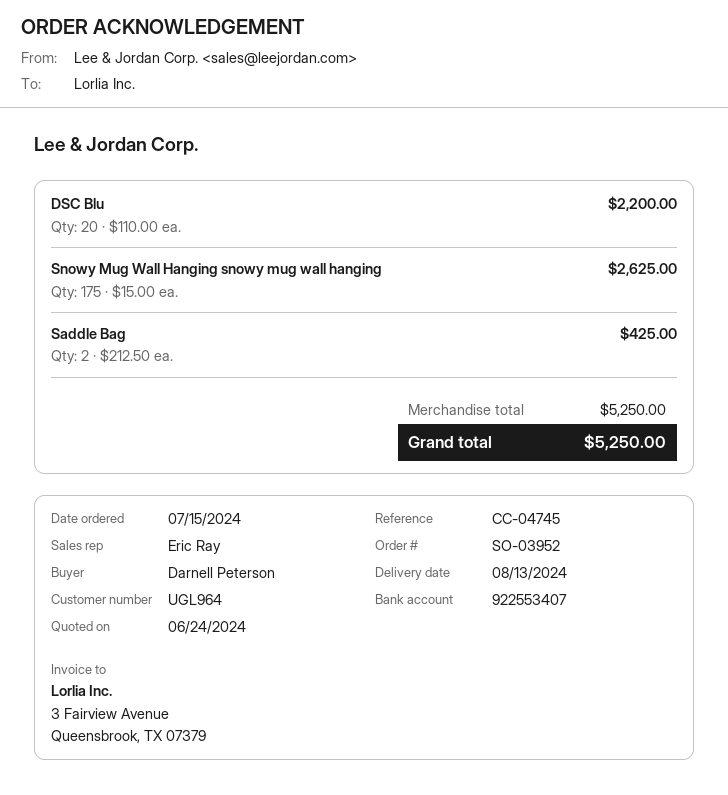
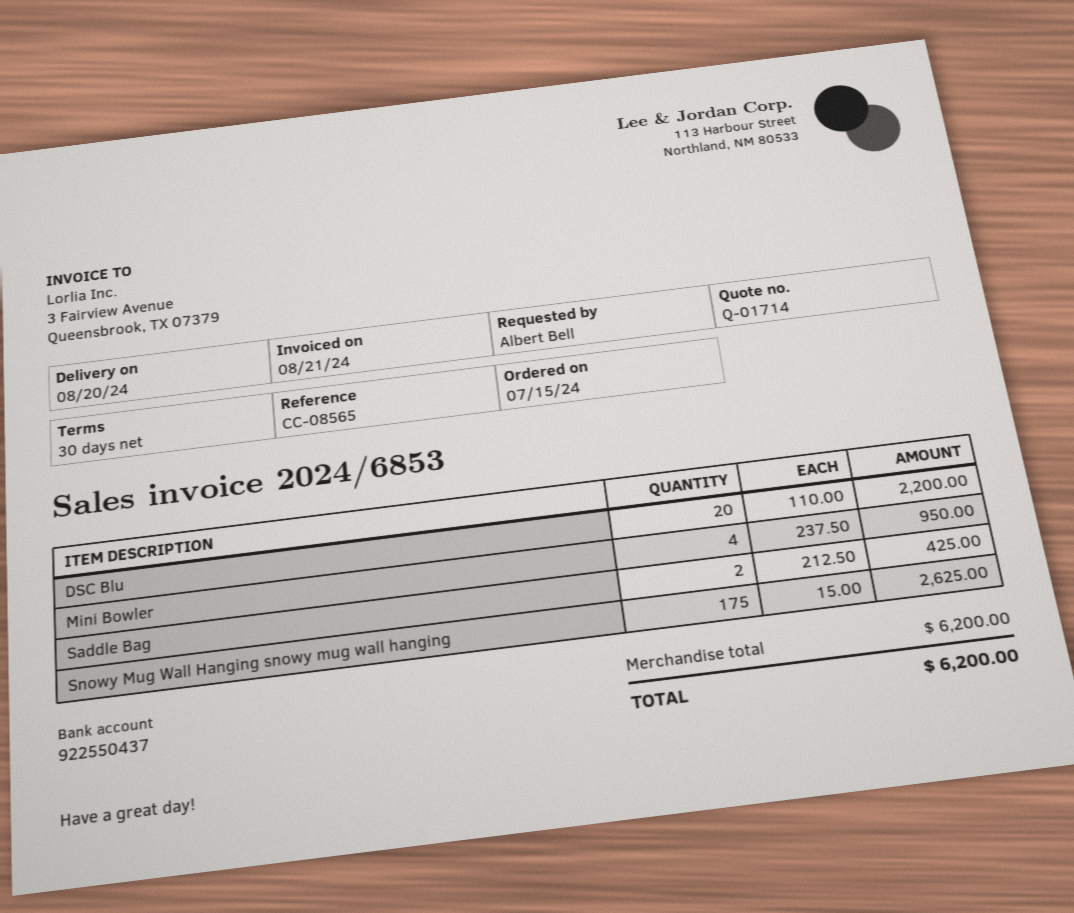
delivery date: 2024-08-13 -> 2024-08-20
reference: CC-04745 -> CC-08565
ordered by: Darnell Peterson -> Albert Bell
bank account: 922553407 -> 922550437
Mini Bowler: none -> 4 x 237.50 = 950.00
subtotal: 5250.00 -> 6200.00
total: 5250.00 -> 6200.00

